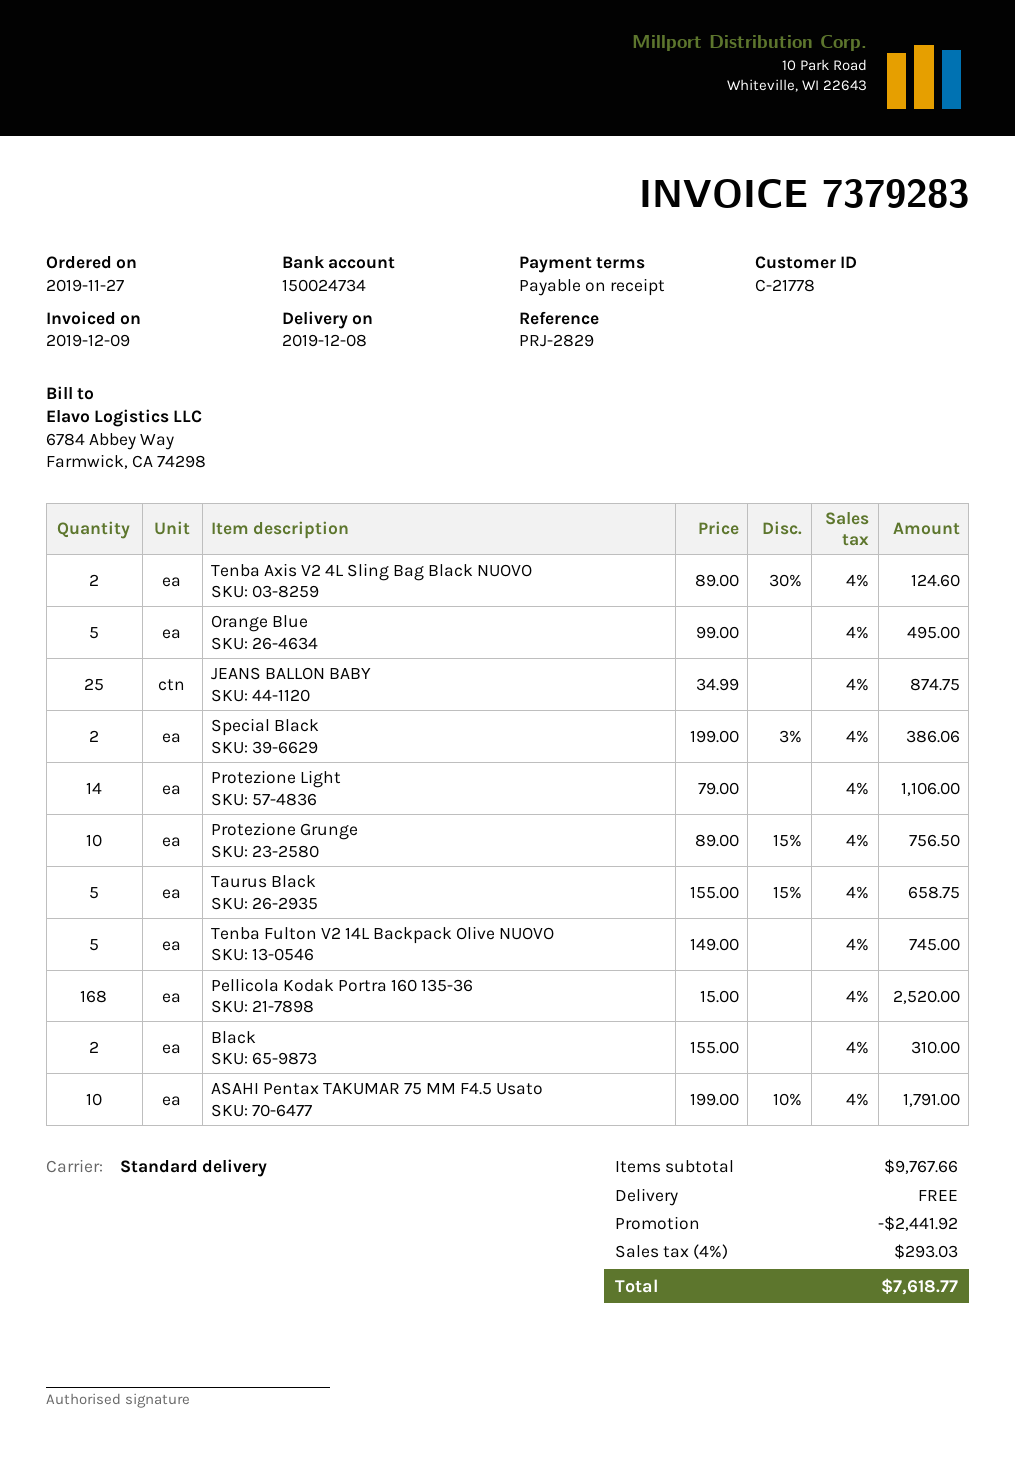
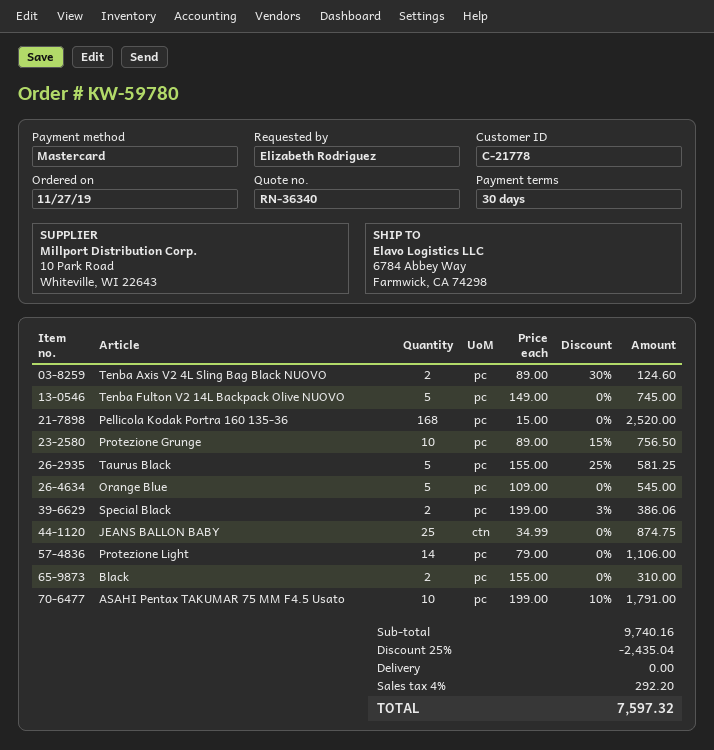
payment terms: on receipt -> 30 days
Orange Blue: 5 x 99.00 = 495.00 -> 5 x 109.00 = 545.00
Taurus Black: 5 x 155.00 - 15% = 658.75 -> 5 x 155.00 - 25% = 581.25
subtotal: 9767.66 -> 9740.16
discount: 2441.92 -> 2435.04
tax: 4% = 293.03 -> 4% = 292.20
total: 7618.77 -> 7597.32

